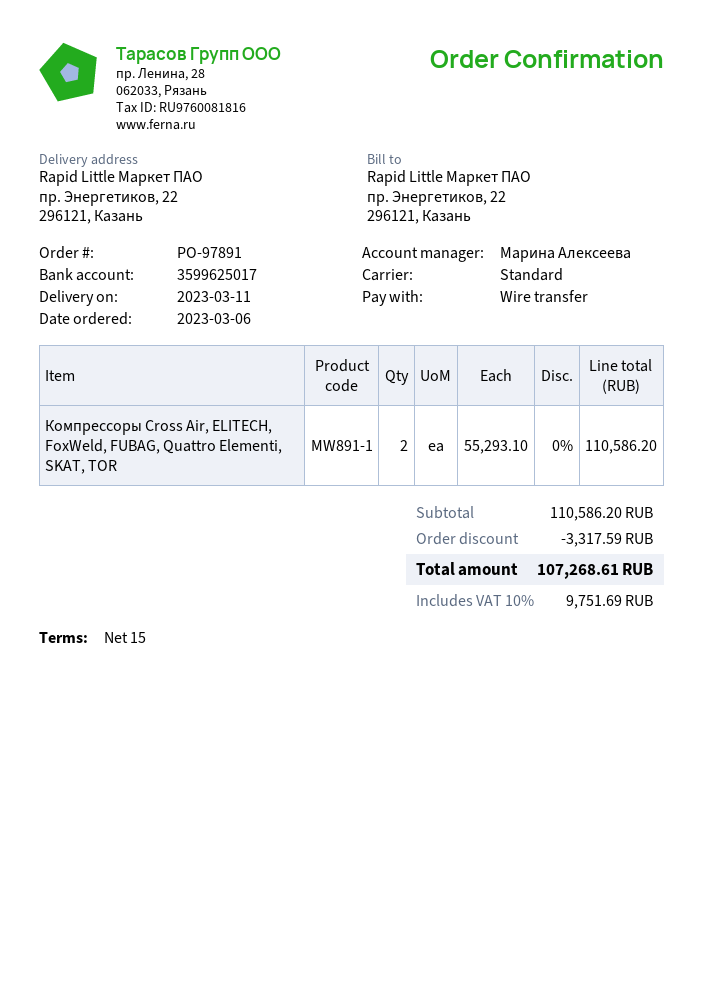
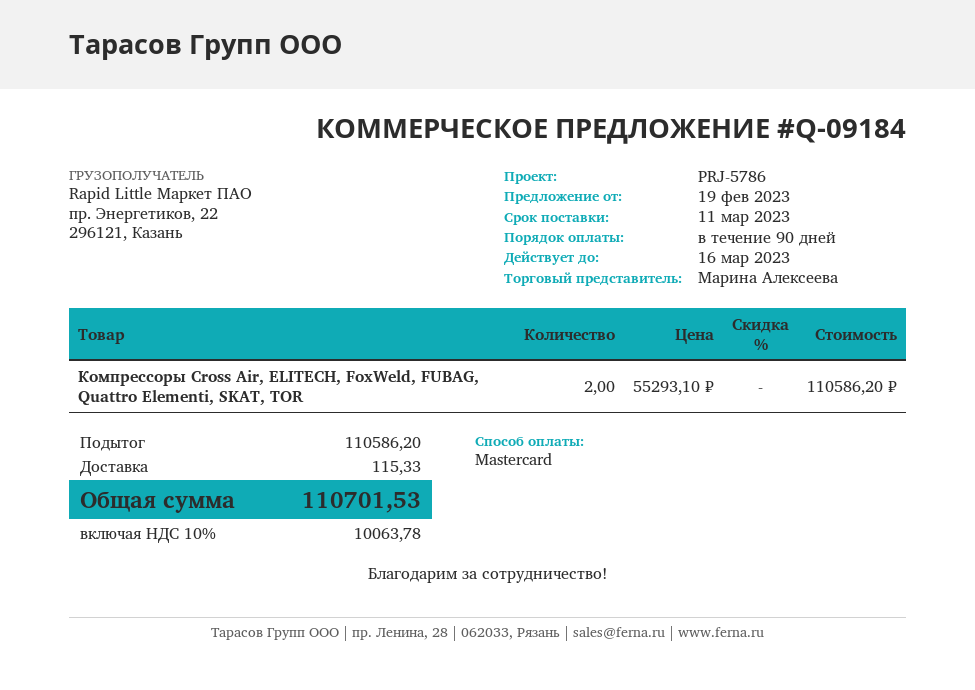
payment terms: 15 days -> 90 days
payment method: bank transfer -> Mastercard
discount: 3317.59 -> none
shipping: none -> 115.33
tax: 10% = 9751.69 -> 10% = 10063.78
total: 107268.61 -> 110701.53

